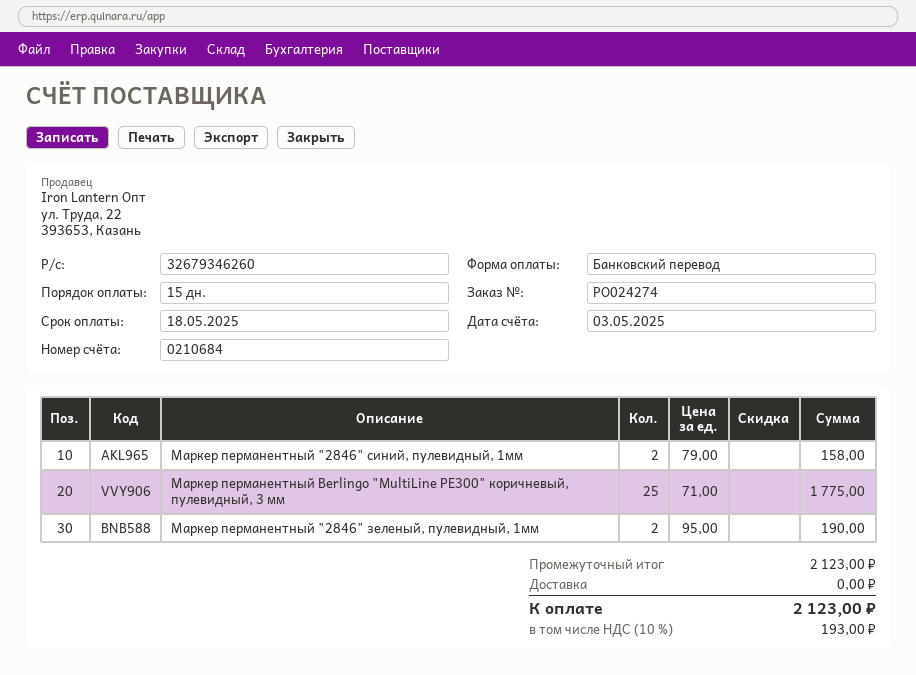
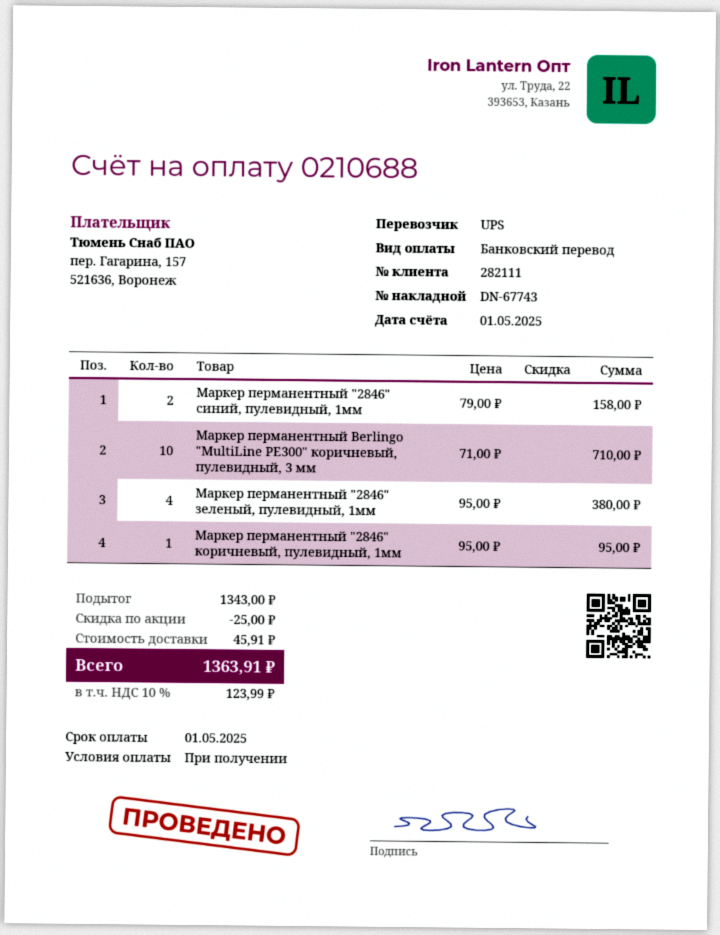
invoice number: 0210684 -> 0210688
invoice date: 2025-05-03 -> 2025-05-01
payment terms: 15 days -> on receipt
due date: 2025-05-18 -> 2025-05-01
Маркер перманентный Berlingo "MultiLine PE300" коричневый, пулевидный, 3 мм: 25 x 71.00 = 1775.00 -> 10 x 71.00 = 710.00
Маркер перманентный "2846" зеленый, пулевидный, 1мм: 2 x 95.00 = 190.00 -> 4 x 95.00 = 380.00
Маркер перманентный "2846" коричневый, пулевидный, 1мм: none -> 1 x 95.00 = 95.00
subtotal: 2123.00 -> 1343.00
discount: none -> 25.00
shipping: 0.00 -> 45.91
tax: 10% = 193.00 -> 10% = 123.99
total: 2123.00 -> 1363.91

